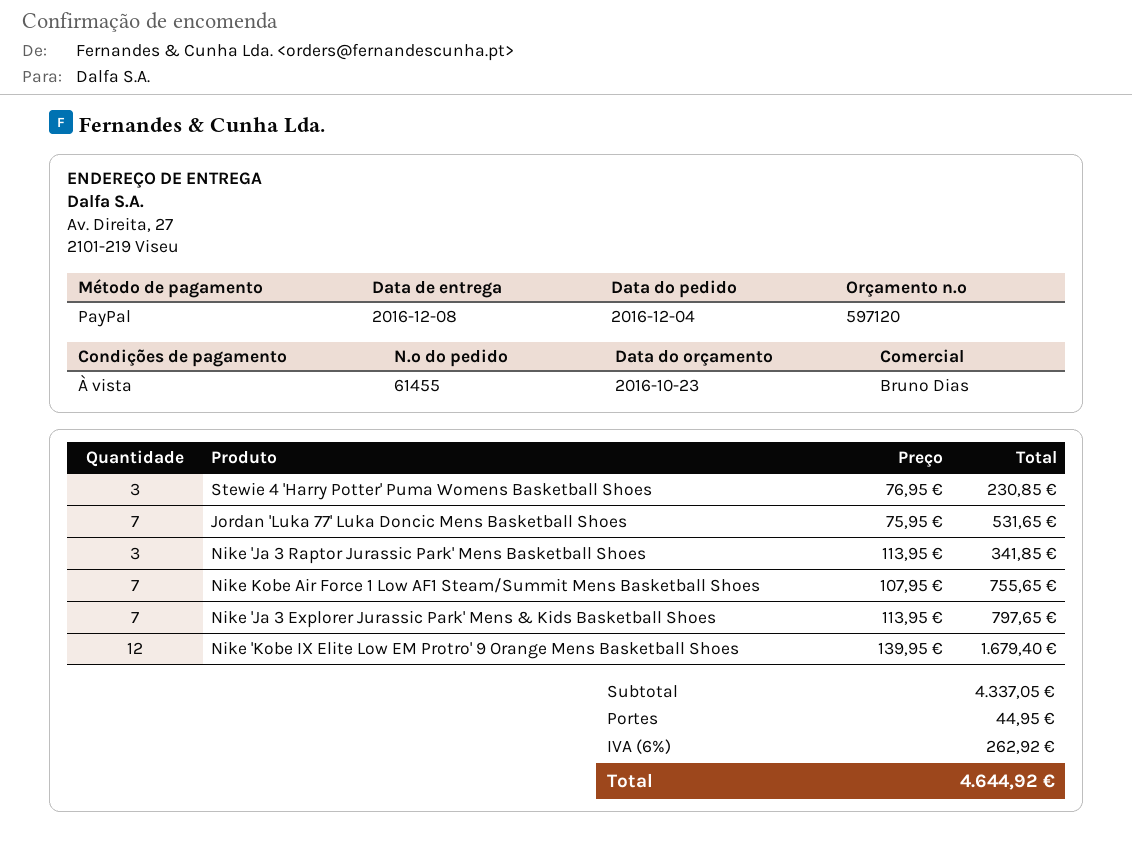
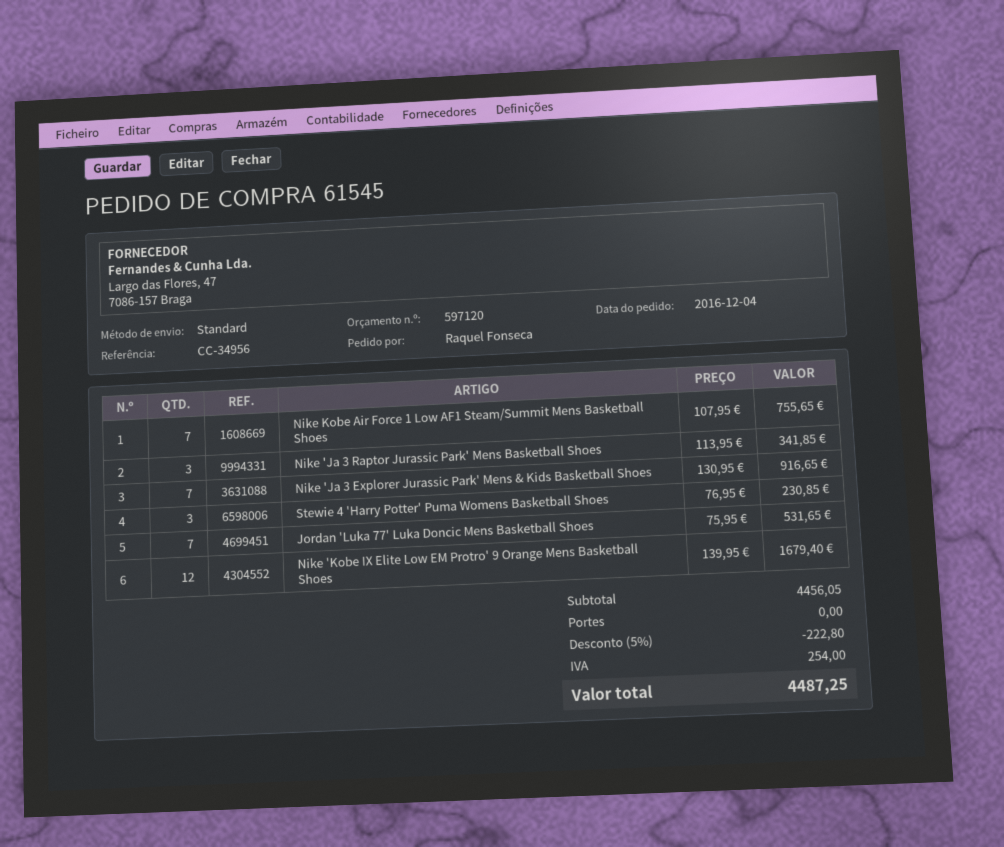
order number: 61455 -> 61545
Nike 'Ja 3 Explorer Jurassic Park' Mens & Kids Basketball Shoes: 7 x 113.95 = 797.65 -> 7 x 130.95 = 916.65
subtotal: 4337.05 -> 4456.05
discount: none -> 5% = 222.80
shipping: 44.95 -> 0.00
tax: 262.92 -> 254.00
total: 4644.92 -> 4487.25

